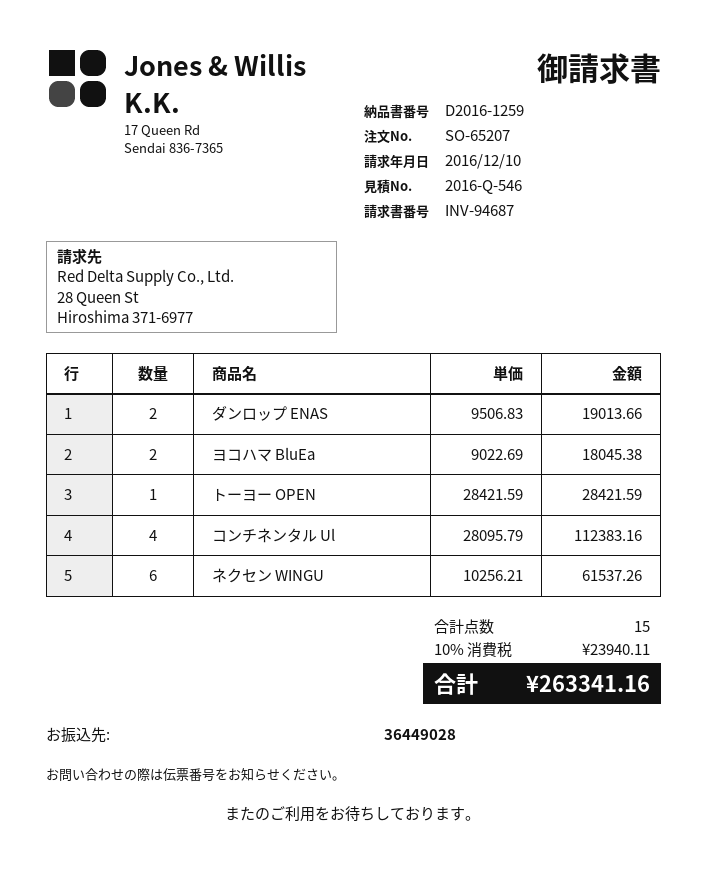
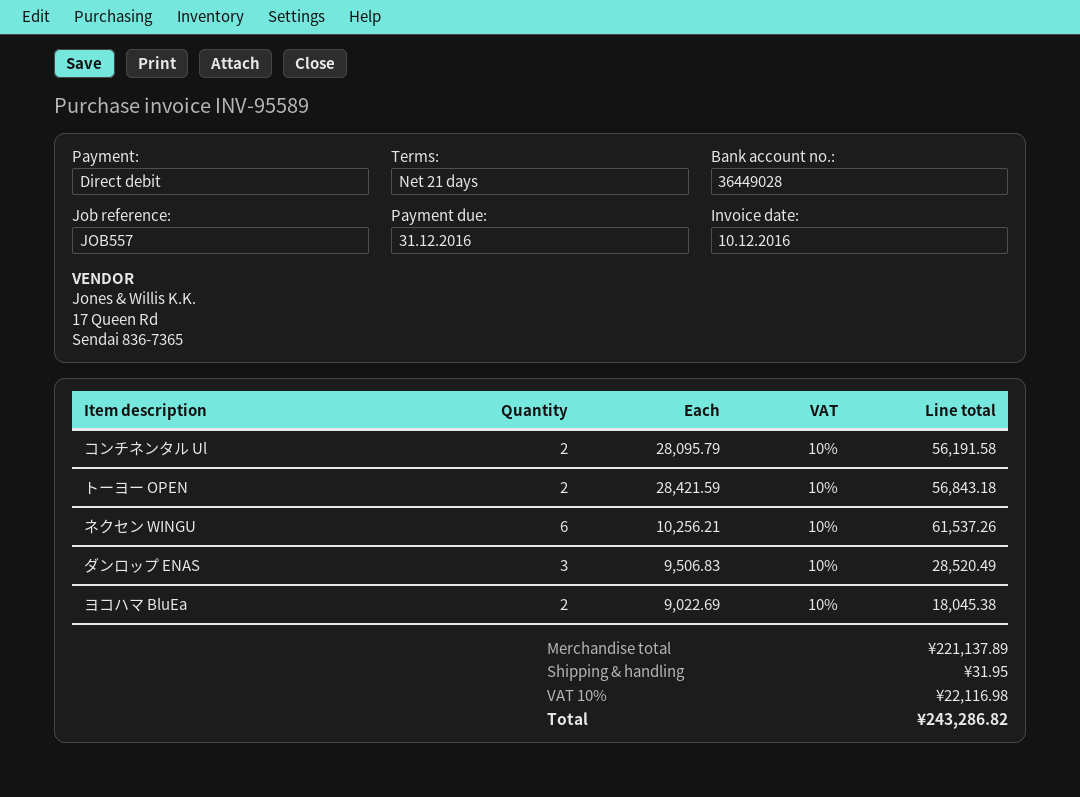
invoice number: INV-94687 -> INV-95589
ダンロップ ENAS: 2 x 9506.83 = 19013.66 -> 3 x 9506.83 = 28520.49
トーヨー OPEN: 1 x 28421.59 = 28421.59 -> 2 x 28421.59 = 56843.18
コンチネンタル Ul: 4 x 28095.79 = 112383.16 -> 2 x 28095.79 = 56191.58
shipping: none -> 31.95
tax: 10% = 23940.11 -> 10% = 22116.98
total: 263341.16 -> 243286.82

